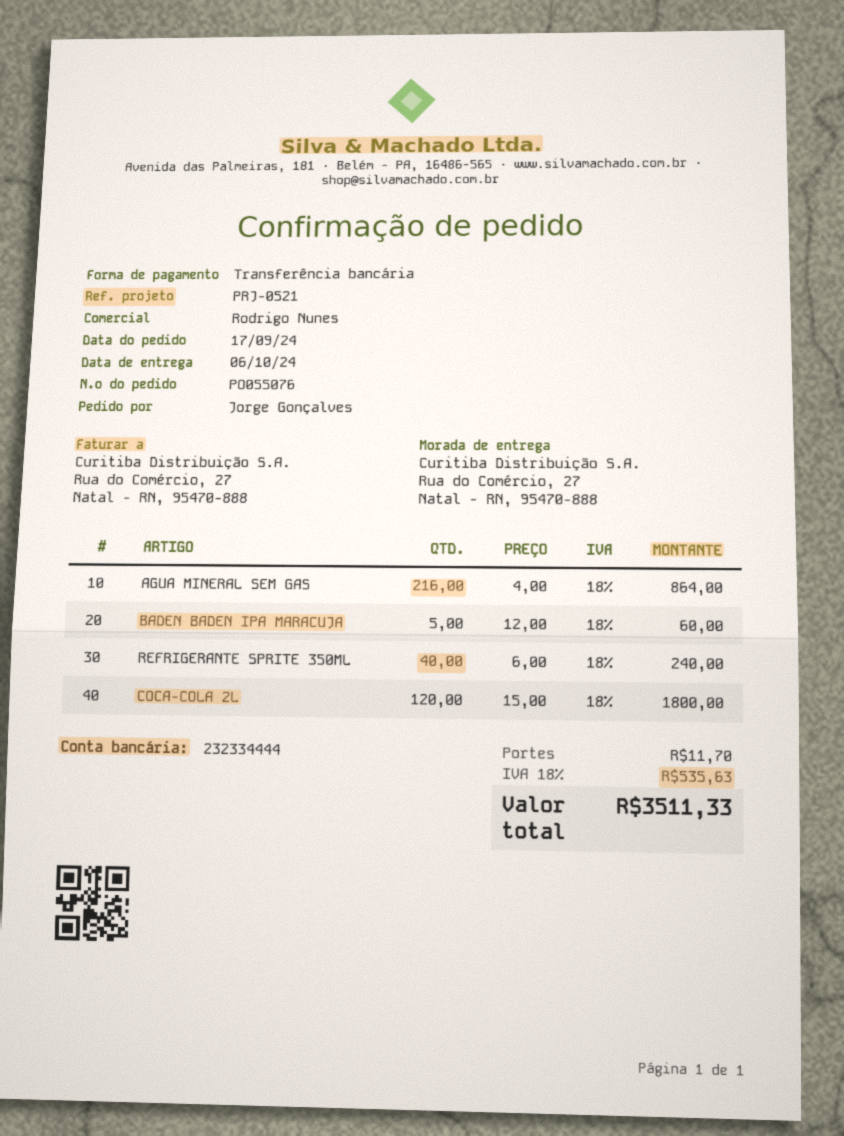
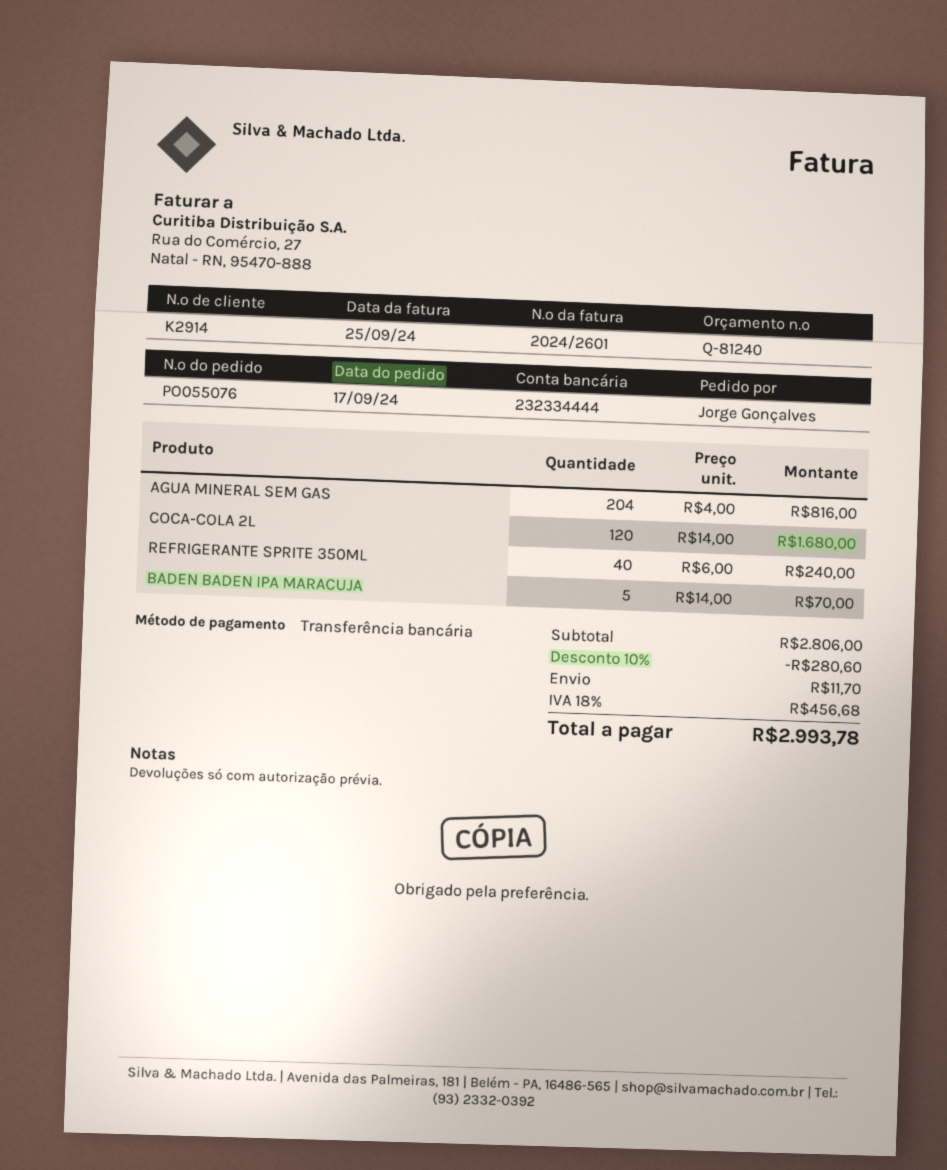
AGUA MINERAL SEM GAS: 216 x 4.00 = 864.00 -> 204 x 4.00 = 816.00
BADEN BADEN IPA MARACUJA: 5 x 12.00 = 60.00 -> 5 x 14.00 = 70.00
COCA-COLA 2L: 120 x 15.00 = 1800.00 -> 120 x 14.00 = 1680.00
discount: none -> 10% = 280.60
tax: 18% = 535.63 -> 18% = 456.68
total: 3511.33 -> 2993.78

